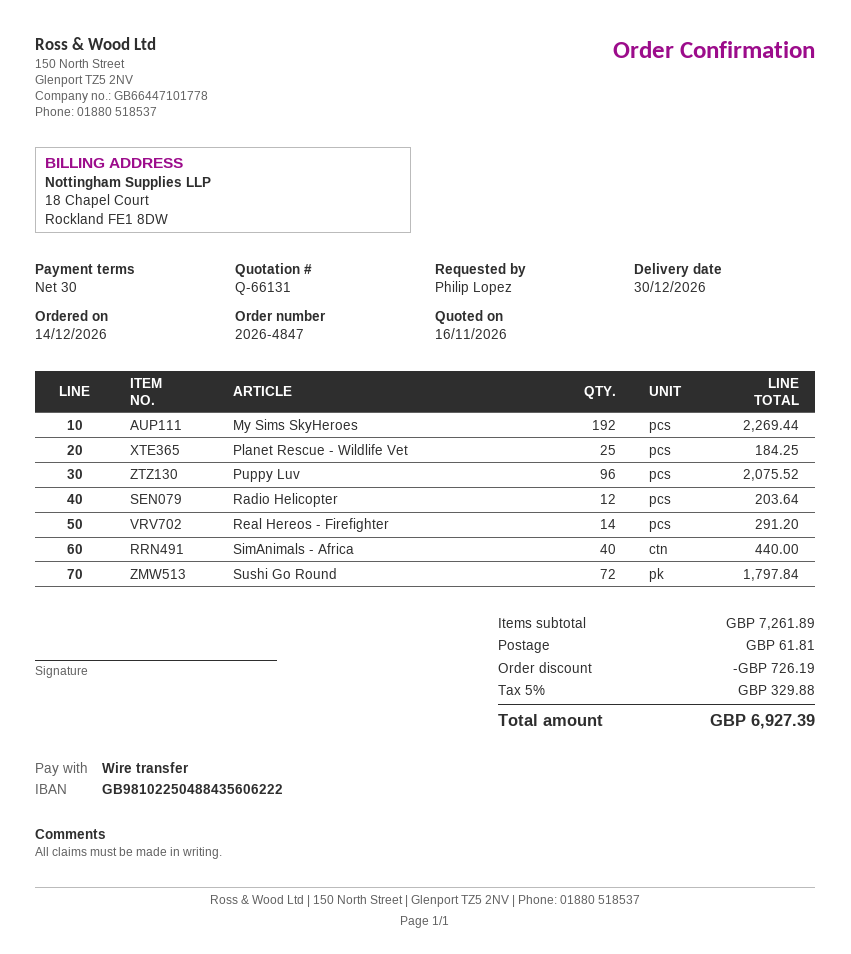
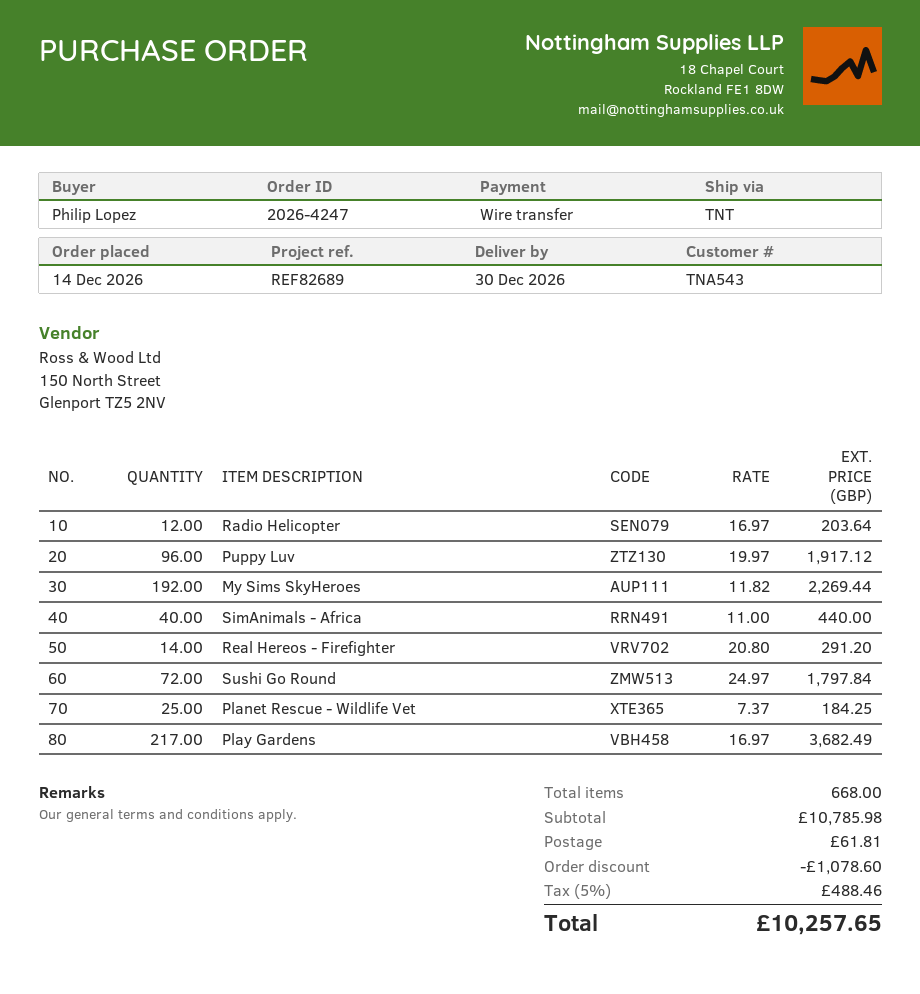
order number: 2026-4847 -> 2026-4247
Puppy Luv: 96 for 2075.52 -> 96 for 1917.12
Play Gardens: none -> 217 for 3682.49
subtotal: 7261.89 -> 10785.98
discount: 726.19 -> 1078.60
tax: 5% = 329.88 -> 5% = 488.46
total: 6927.39 -> 10257.65

